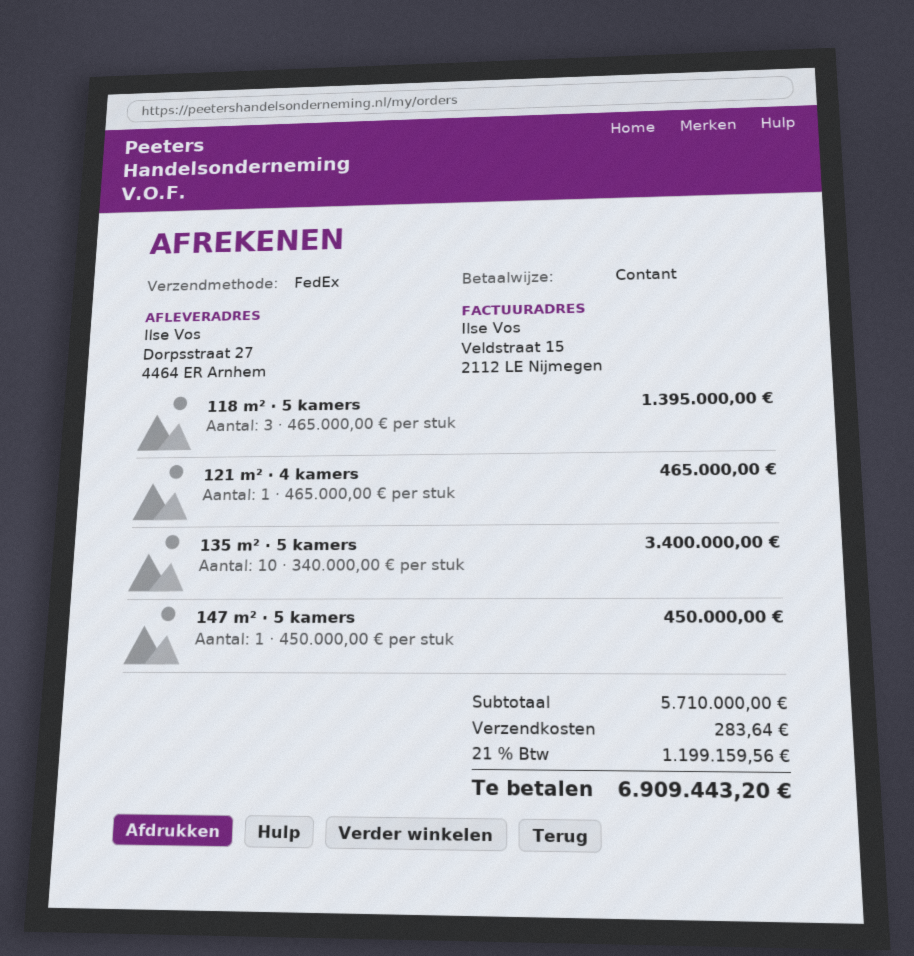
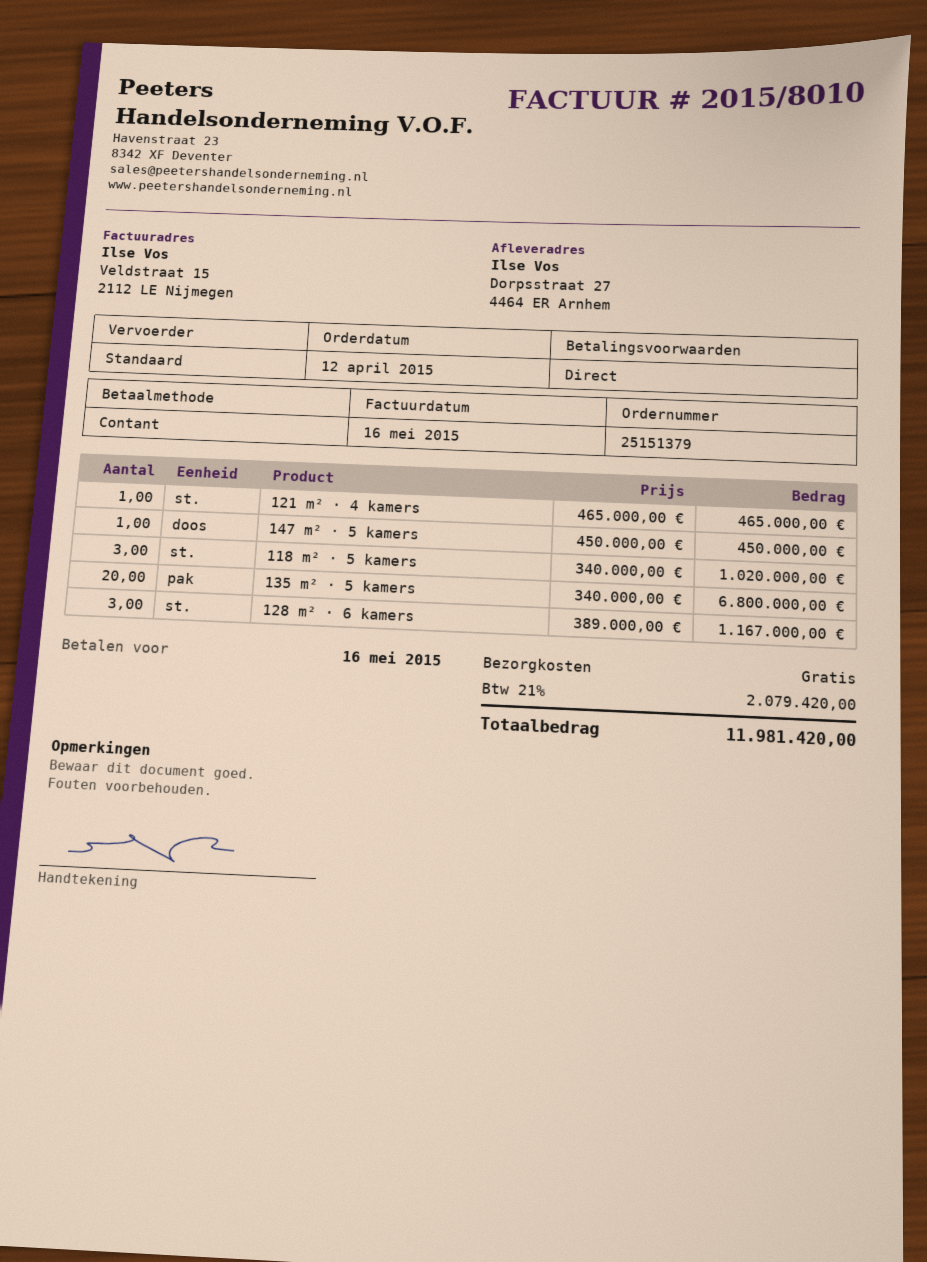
shipping method: FedEx -> standard
118 m² · 5 kamers: 3 x 465000.00 = 1395000.00 -> 3 x 340000.00 = 1020000.00
135 m² · 5 kamers: 10 x 340000.00 = 3400000.00 -> 20 x 340000.00 = 6800000.00
128 m² · 6 kamers: none -> 3 x 389000.00 = 1167000.00
shipping: 283.64 -> 0.00
tax: 21% = 1199159.56 -> 21% = 2079420.00
total: 6909443.20 -> 11981420.00

